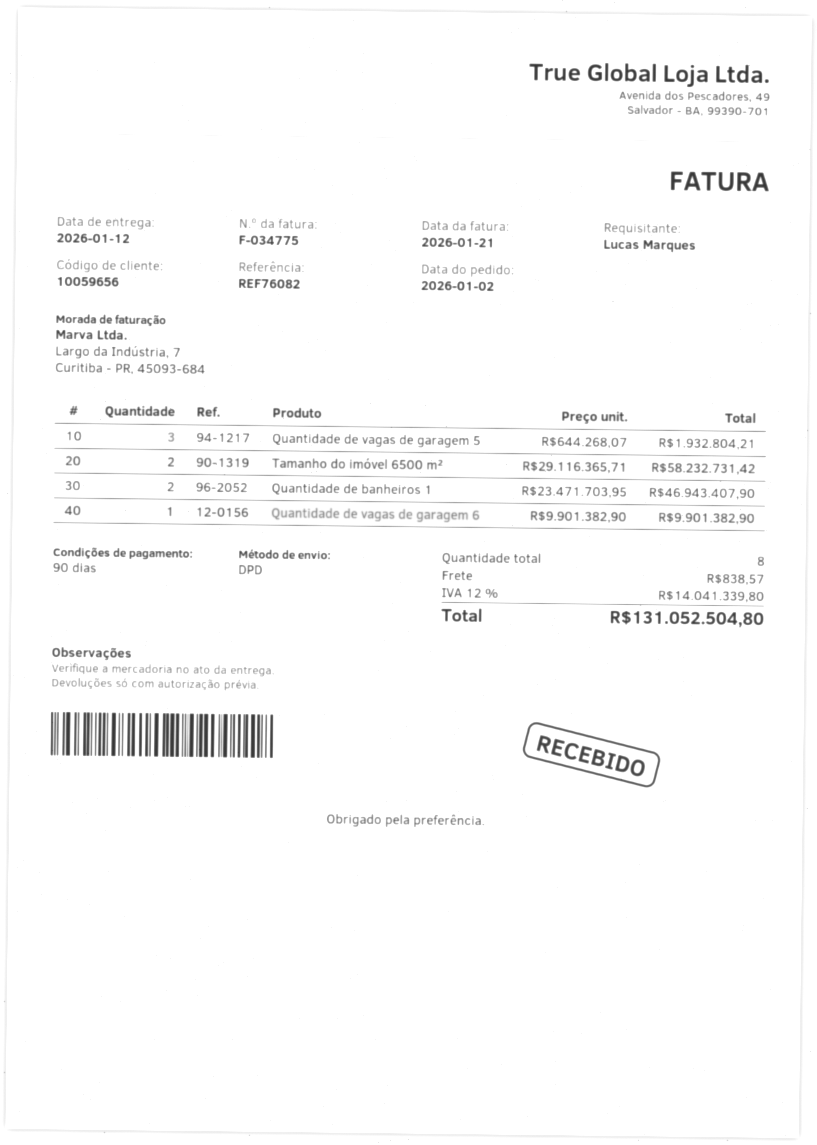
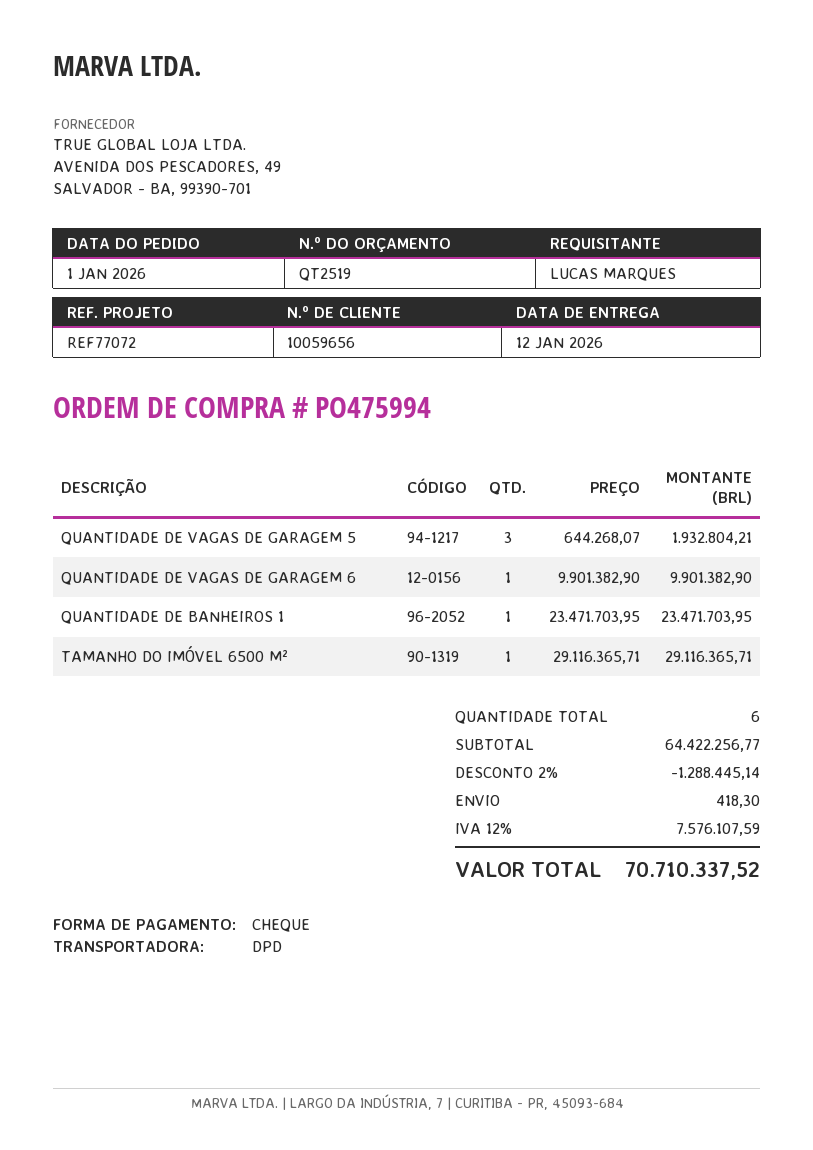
order date: 2026-01-02 -> 2026-01-01
reference: REF76082 -> REF77072
Tamanho do imóvel 6500 m²: 2 x 29116365.71 = 58232731.42 -> 1 x 29116365.71 = 29116365.71
Quantidade de banheiros 1: 2 x 23471703.95 = 46943407.90 -> 1 x 23471703.95 = 23471703.95
total quantity: 8 -> 6
discount: none -> 2% = 1288445.14
shipping: 838.57 -> 418.30
tax: 12% = 14041339.80 -> 12% = 7576107.59
total: 131052504.80 -> 70710337.52

